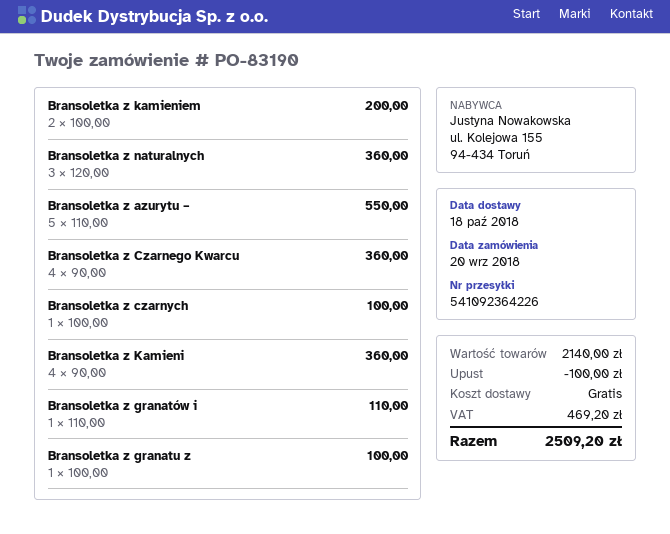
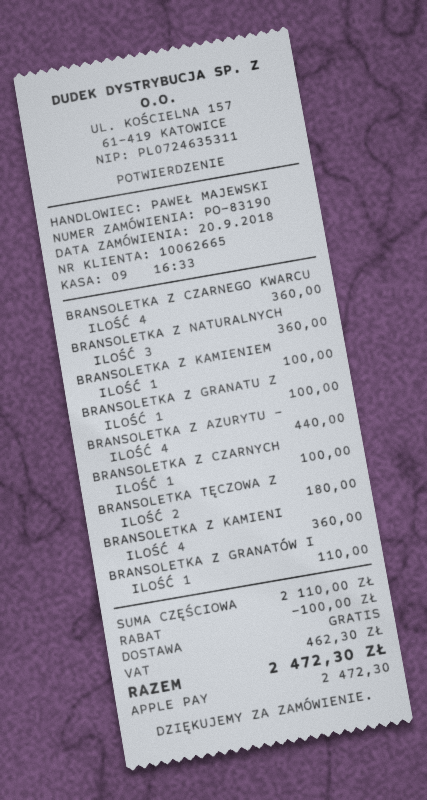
Bransoletka z kamieniem: 2 for 200.00 -> 1 for 100.00
Bransoletka z azurytu –: 5 for 550.00 -> 4 for 440.00
BRANSOLETKA TĘCZOWA Z: none -> 2 for 180.00
subtotal: 2140.00 -> 2110.00
tax: 469.20 -> 462.30
total: 2509.20 -> 2472.30

